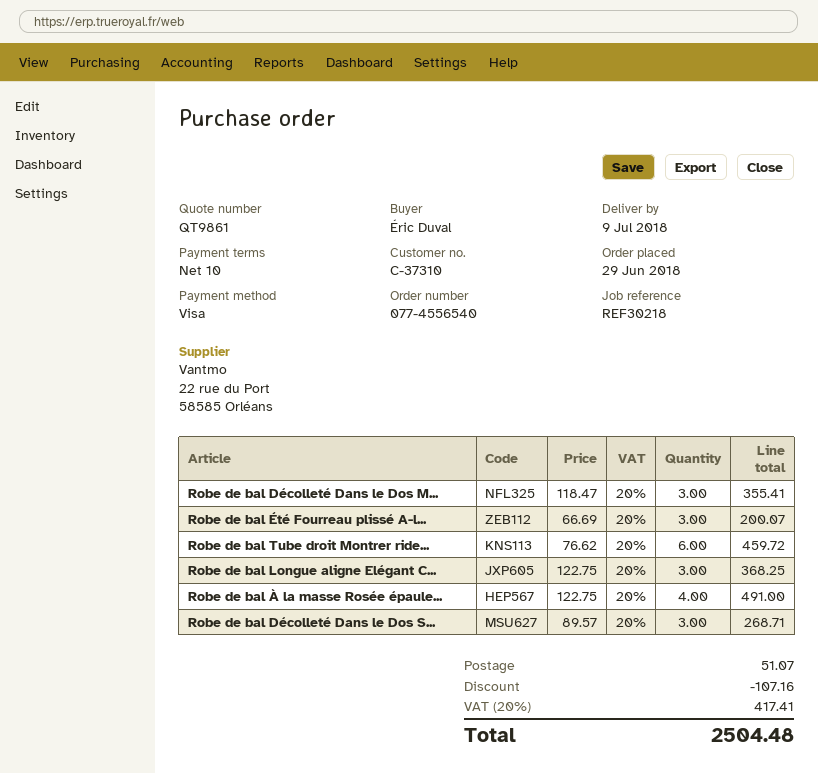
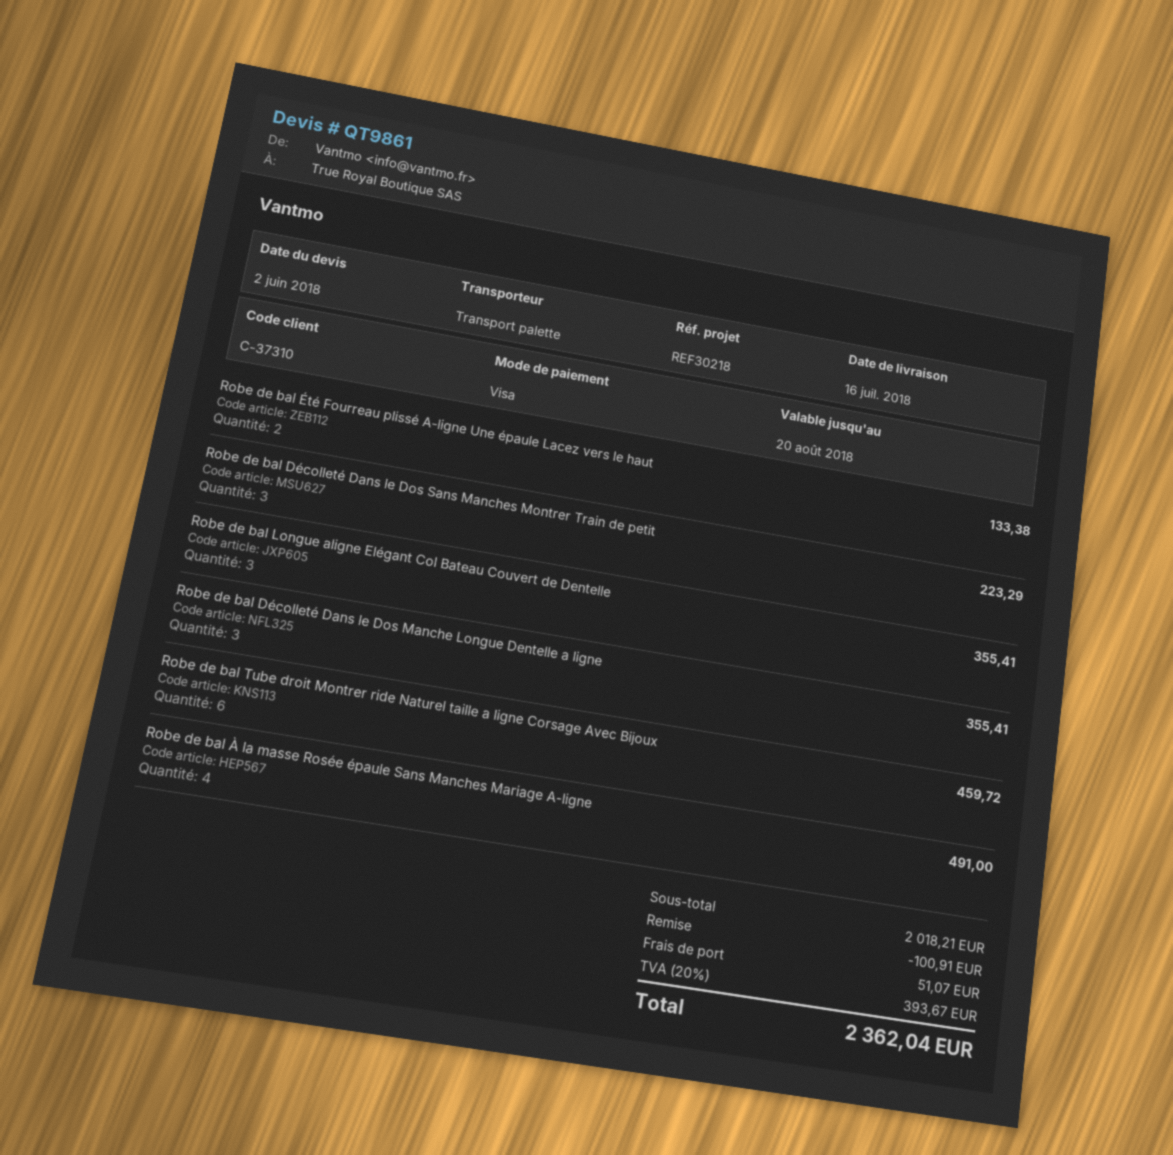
delivery date: 2018-07-09 -> 2018-07-16
Robe de bal Été Fourreau plissé A-l...: 3 for 200.07 -> 2 for 133.38
Robe de bal Longue aligne Elégant C...: 3 for 368.25 -> 3 for 355.41
Robe de bal Décolleté Dans le Dos S...: 3 for 268.71 -> 3 for 223.29
discount: 107.16 -> 100.91
tax: 20% = 417.41 -> 20% = 393.67
total: 2504.48 -> 2362.04

